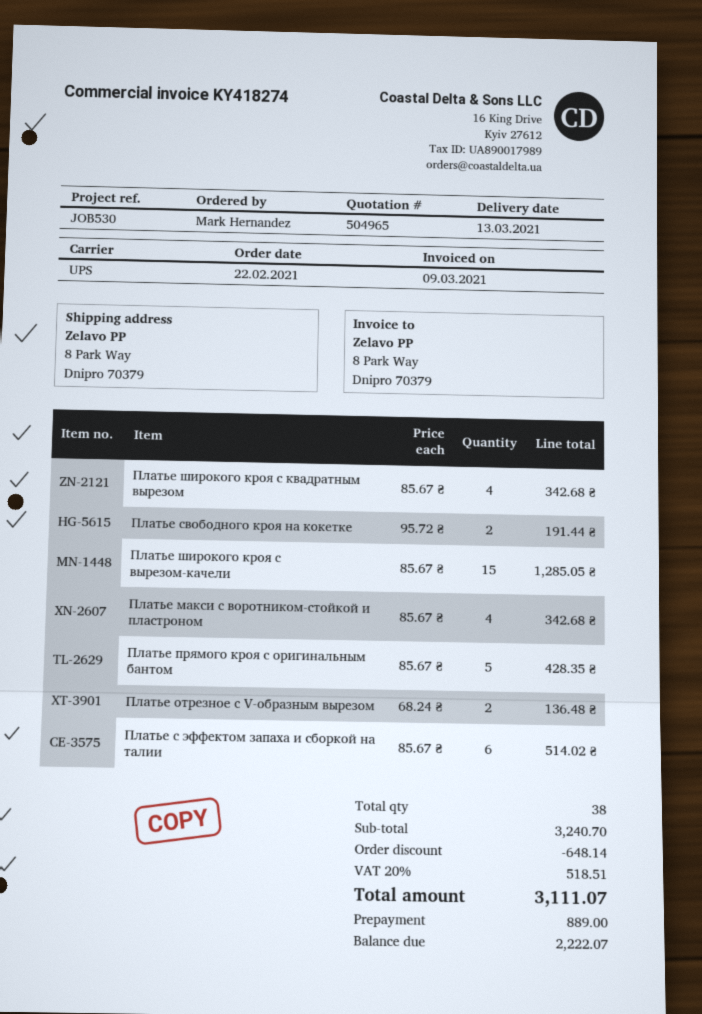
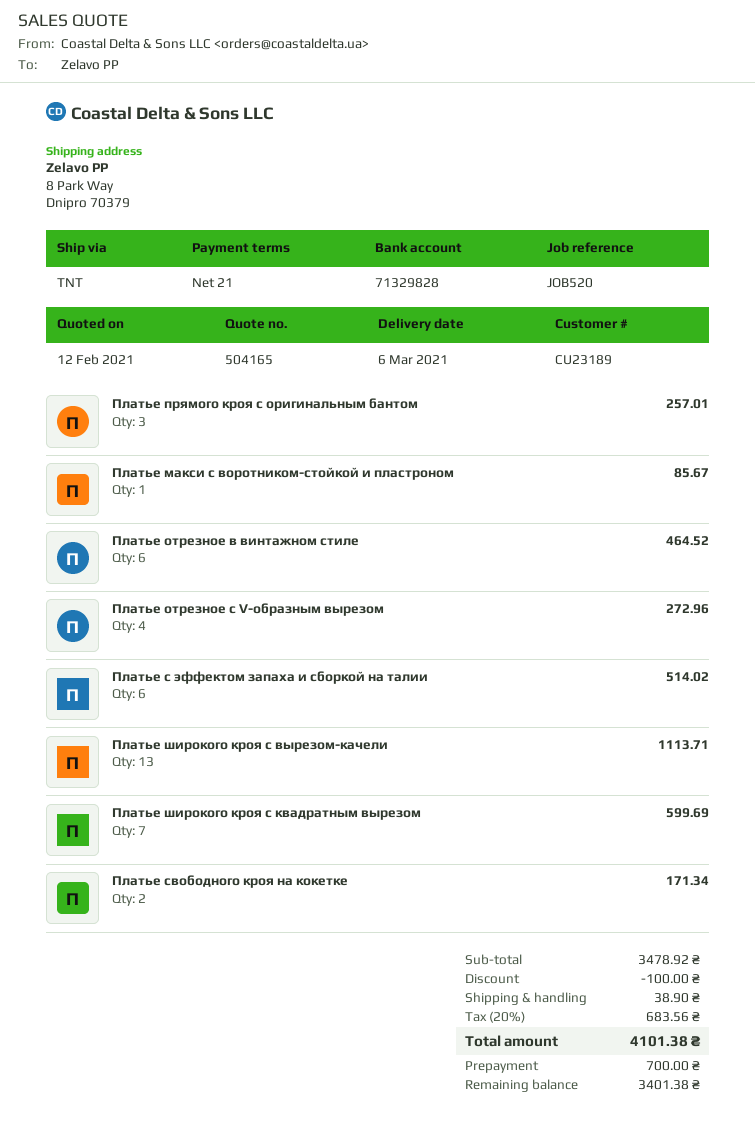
quote number: 504965 -> 504165
delivery date: 2021-03-13 -> 2021-03-06
reference: JOB530 -> JOB520
shipping method: UPS -> TNT
Платье широкого кроя с квадратным вырезом: 4 for 342.68 -> 7 for 599.69
Платье свободного кроя на кокетке: 2 for 191.44 -> 2 for 171.34
Платье широкого кроя с вырезом-качели: 15 for 1285.05 -> 13 for 1113.71
Платье макси с воротником-стойкой и пластроном: 4 for 342.68 -> 1 for 85.67
Платье прямого кроя с оригинальным бантом: 5 for 428.35 -> 3 for 257.01
Платье отрезное с V-образным вырезом: 2 for 136.48 -> 4 for 272.96
Платье отрезное в винтажном стиле: none -> 6 for 464.52
subtotal: 3240.70 -> 3478.92
discount: 648.14 -> 100.00
shipping: none -> 38.90
tax: 20% = 518.51 -> 20% = 683.56
total: 3111.07 -> 4101.38
deposit: 889.00 -> 700.00
balance: 2222.07 -> 3401.38

